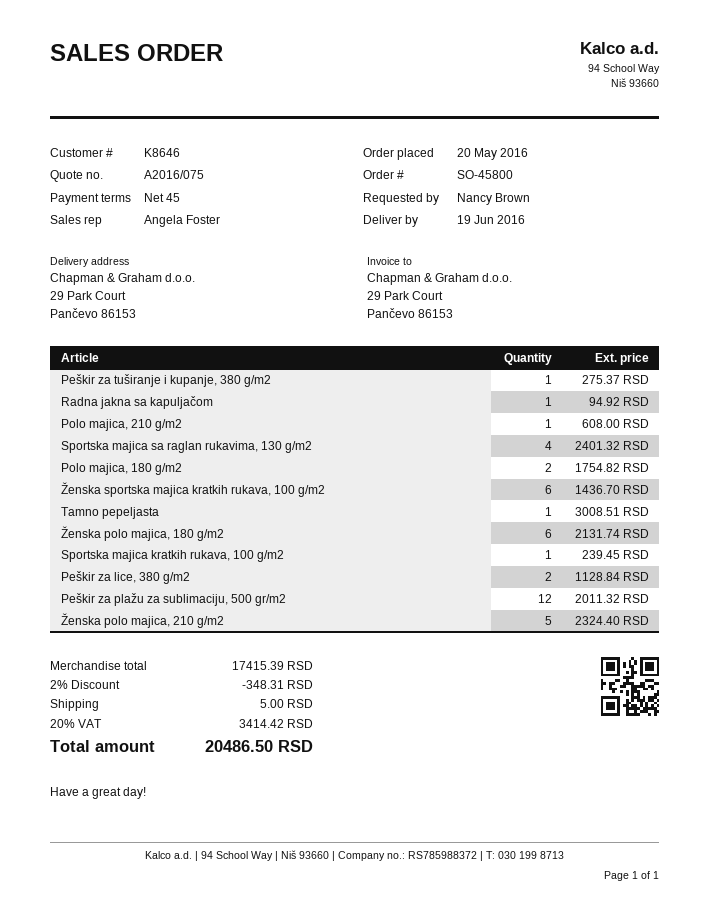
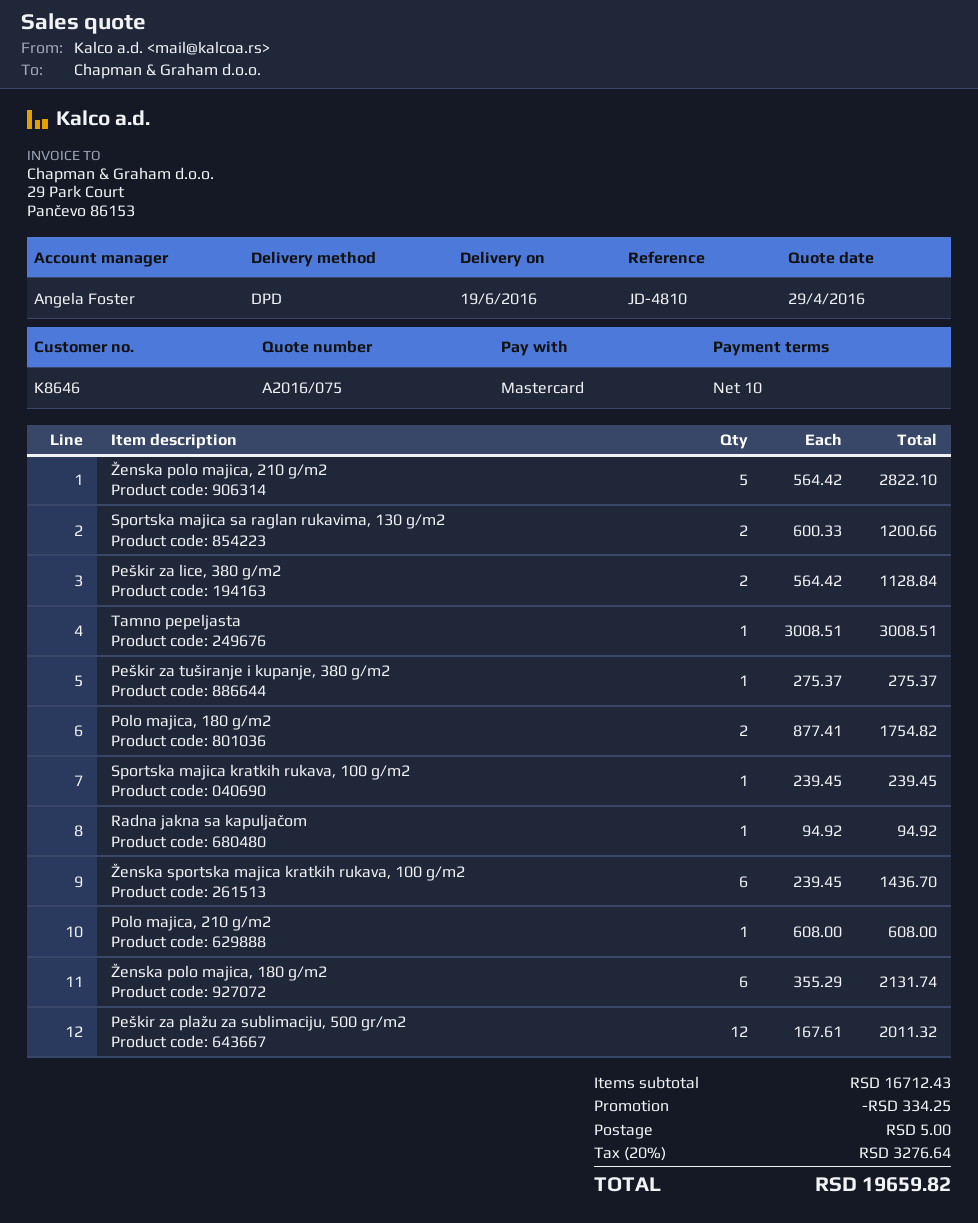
payment terms: 45 days -> 10 days
Sportska majica sa raglan rukavima, 130 g/m2: 4 for 2401.32 -> 2 for 1200.66
Ženska polo majica, 210 g/m2: 5 for 2324.40 -> 5 for 2822.10
subtotal: 17415.39 -> 16712.43
discount: 348.31 -> 334.25
tax: 20% = 3414.42 -> 20% = 3276.64
total: 20486.50 -> 19659.82

